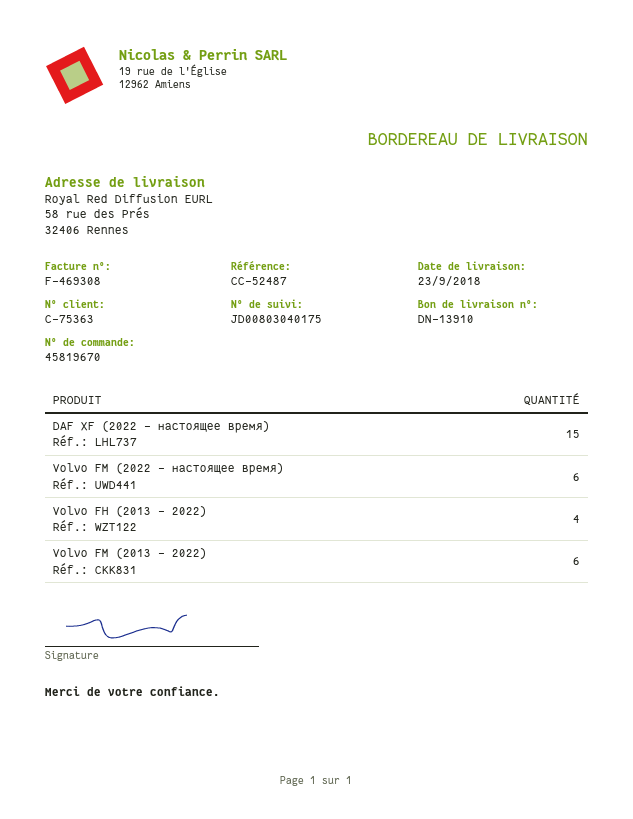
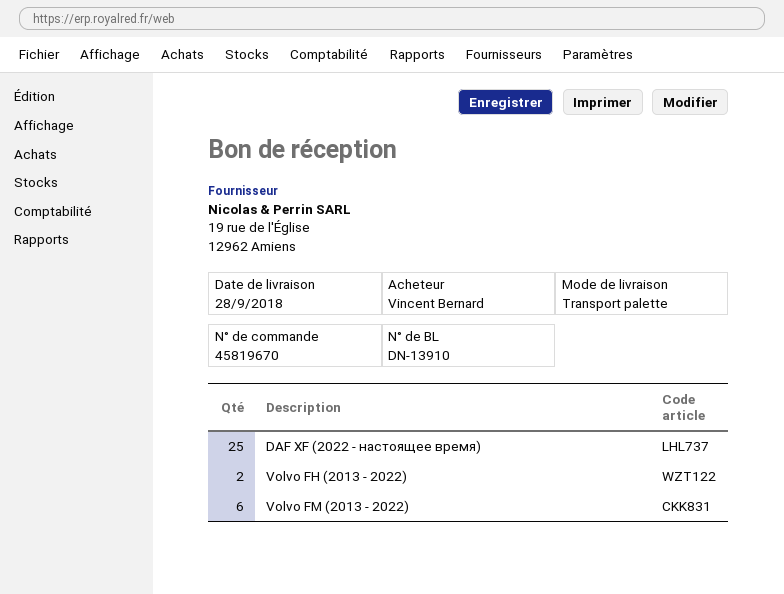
delivery date: 2018-09-23 -> 2018-09-28
DAF XF (2022 - настоящее время): 15 -> 25
Volvo FM (2022 - настоящее время): 6 -> none
Volvo FH (2013 - 2022): 4 -> 2

